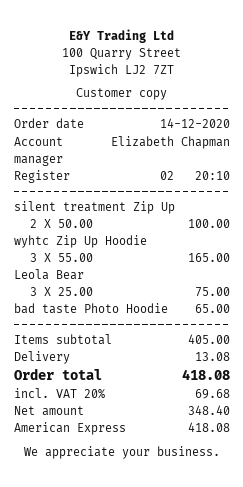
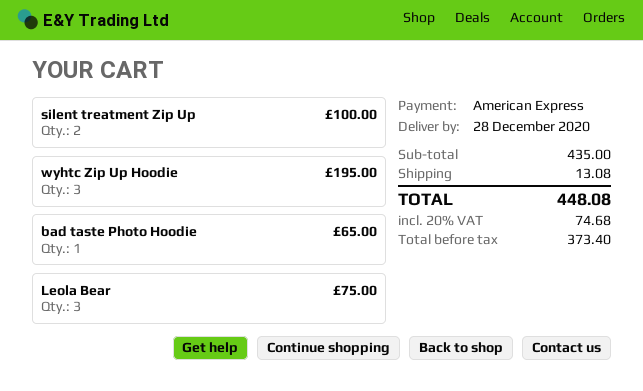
wyhtc Zip Up Hoodie: 3 for 165.00 -> 3 for 195.00
subtotal: 405.00 -> 435.00
net: 348.40 -> 373.40
tax: 20% = 69.68 -> 20% = 74.68
total: 418.08 -> 448.08

